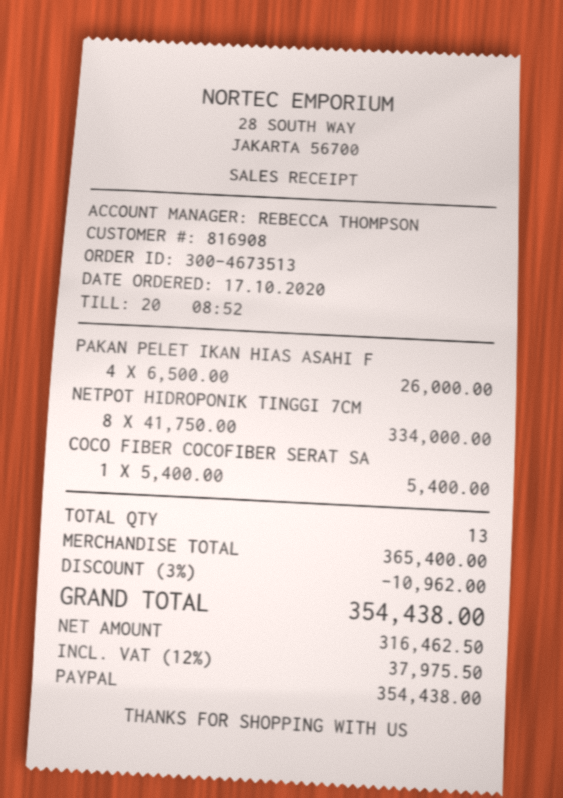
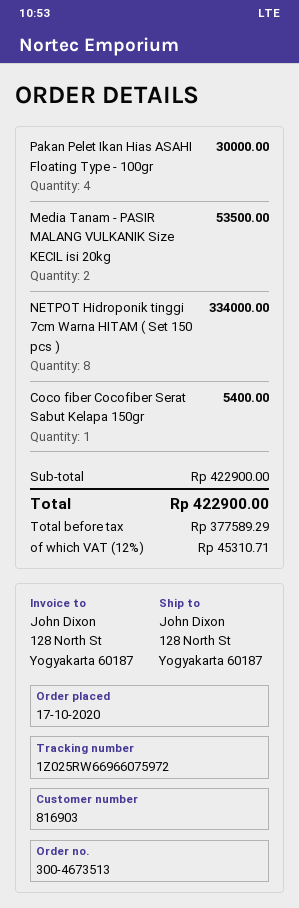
customer number: 816908 -> 816903
PAKAN PELET IKAN HIAS ASAHI F: 4 for 26000.00 -> 4 for 30000.00
Media Tanam - PASIR MALANG VULKANIK Size KECIL isi 20kg: none -> 2 for 53500.00
subtotal: 365400.00 -> 422900.00
discount: 3% = 10962.00 -> none
net: 316462.50 -> 377589.29
tax: 12% = 37975.50 -> 12% = 45310.71
total: 354438.00 -> 422900.00

